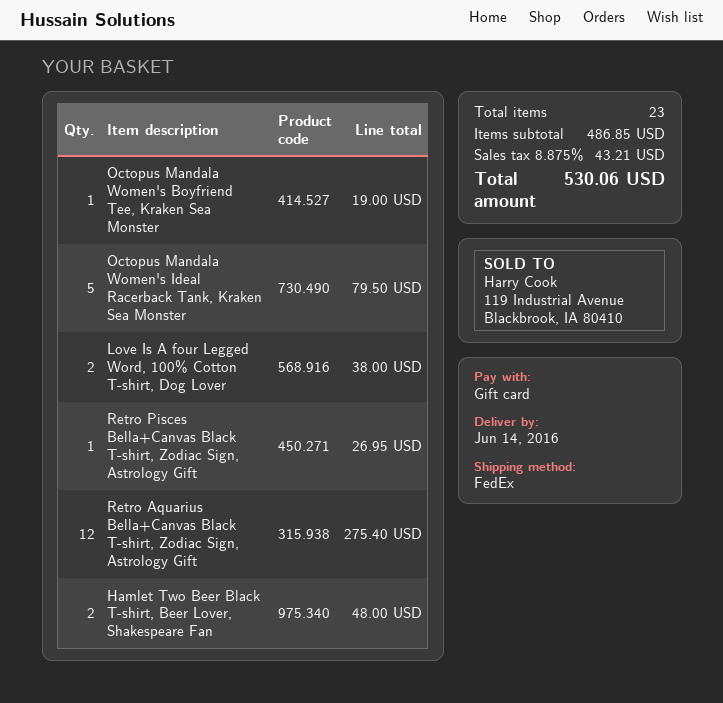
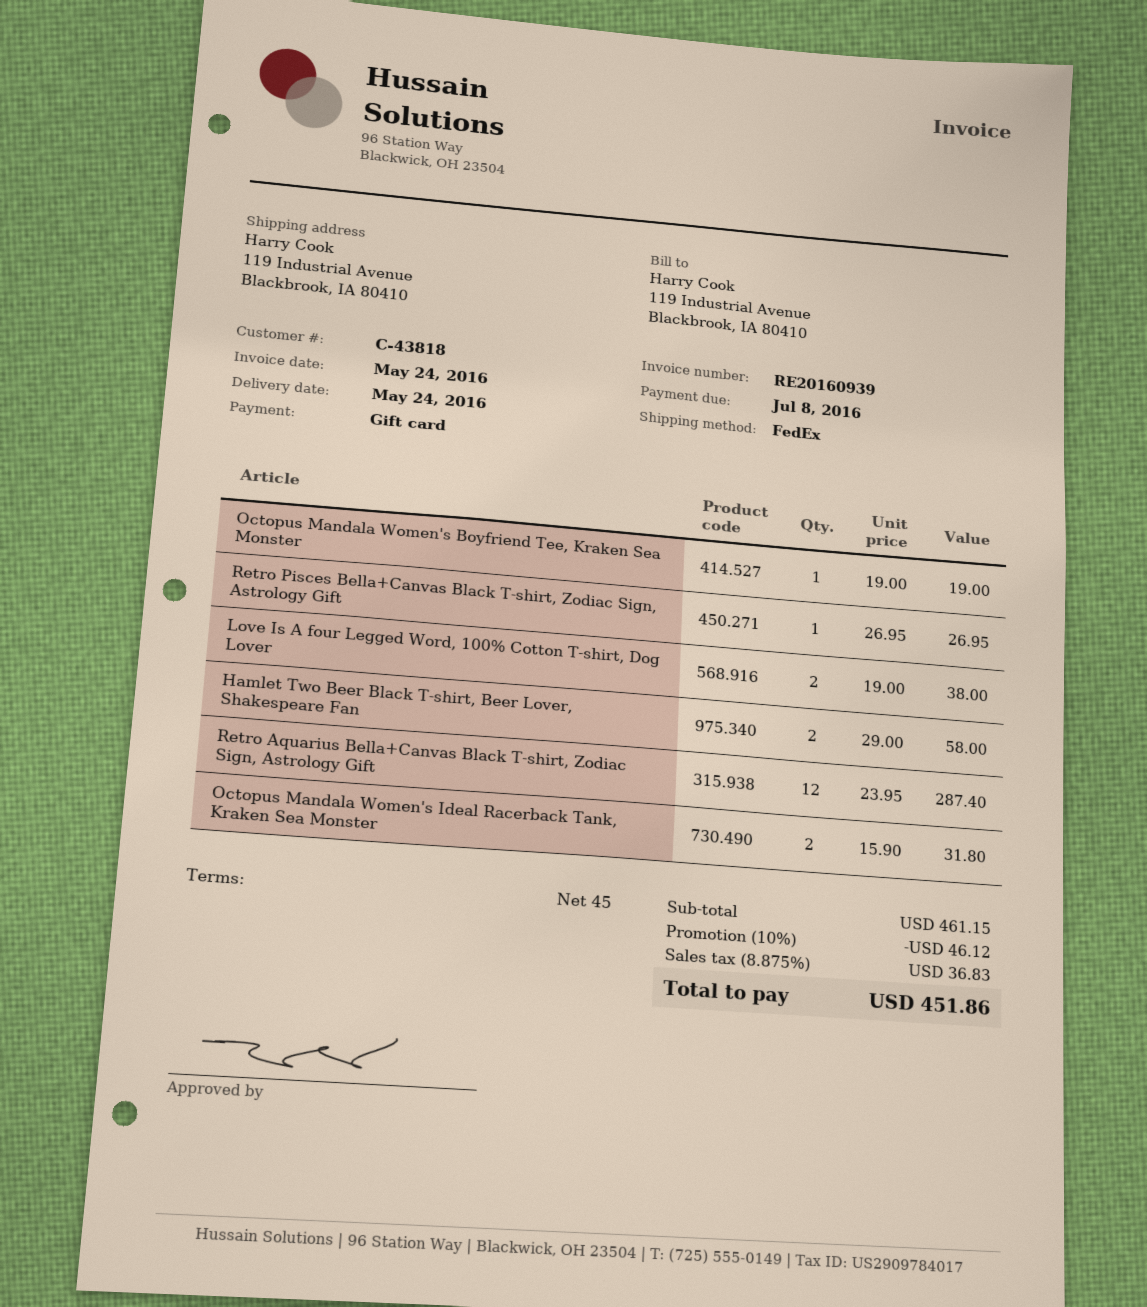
delivery date: 2016-06-14 -> 2016-05-24
Octopus Mandala Women's Ideal Racerback Tank, Kraken Sea Monster: 5 for 79.50 -> 2 for 31.80
Retro Aquarius Bella+Canvas Black T-shirt, Zodiac Sign, Astrology Gift: 12 for 275.40 -> 12 for 287.40
Hamlet Two Beer Black T-shirt, Beer Lover, Shakespeare Fan: 2 for 48.00 -> 2 for 58.00
subtotal: 486.85 -> 461.15
discount: none -> 10% = 46.12
tax: 8.875% = 43.21 -> 8.875% = 36.83
total: 530.06 -> 451.86

